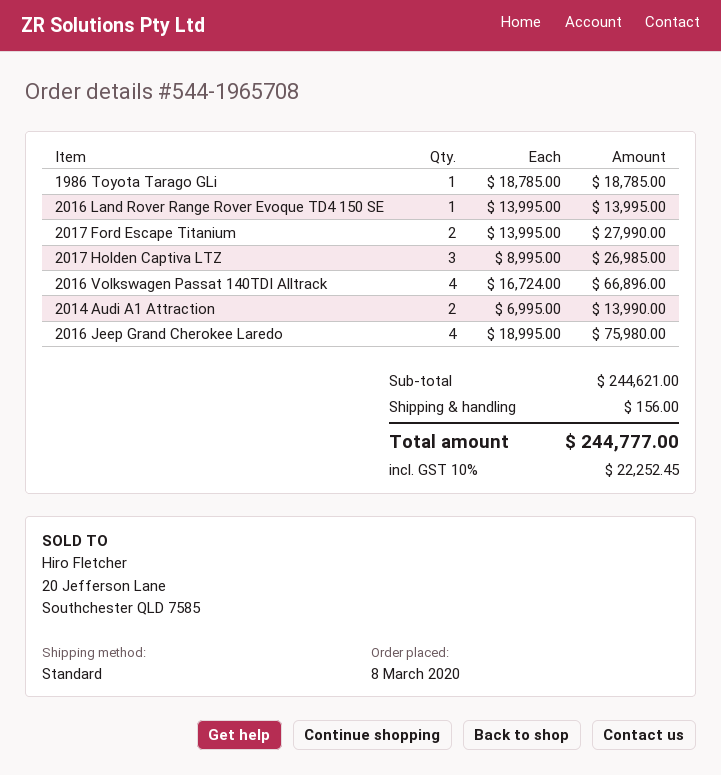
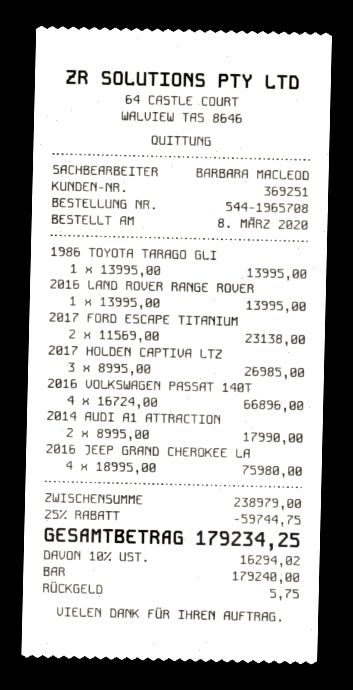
1986 Toyota Tarago GLi: 1 x 18785.00 = 18785.00 -> 1 x 13995.00 = 13995.00
2017 Ford Escape Titanium: 2 x 13995.00 = 27990.00 -> 2 x 11569.00 = 23138.00
2014 Audi A1 Attraction: 2 x 6995.00 = 13990.00 -> 2 x 8995.00 = 17990.00
subtotal: 244621.00 -> 238979.00
discount: none -> 25% = 59744.75
shipping: 156.00 -> none
tax: 10% = 22252.45 -> 10% = 16294.02
total: 244777.00 -> 179234.25

